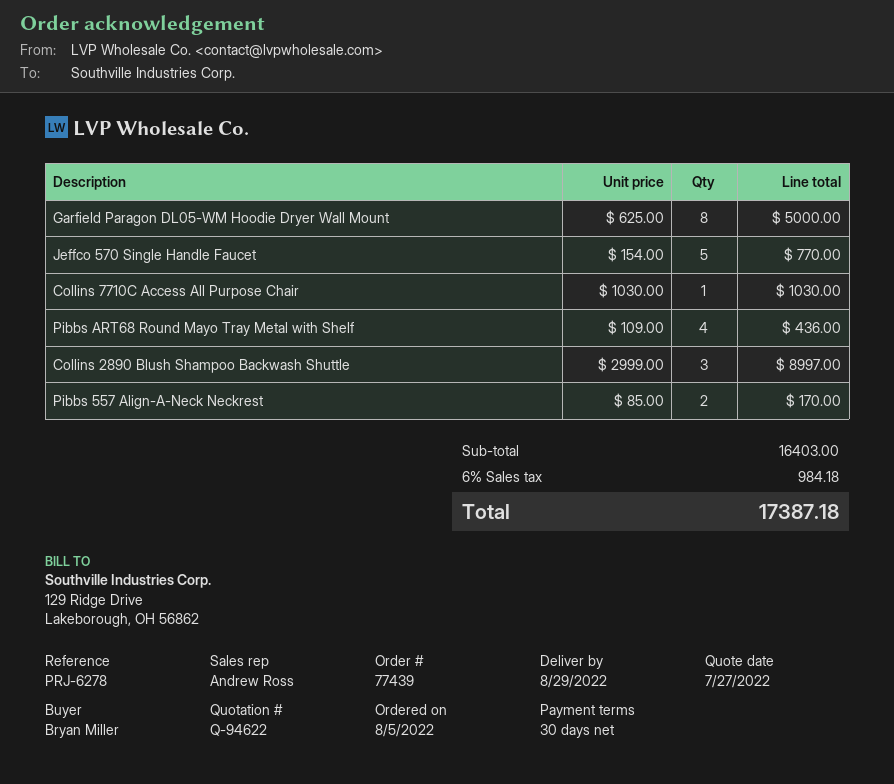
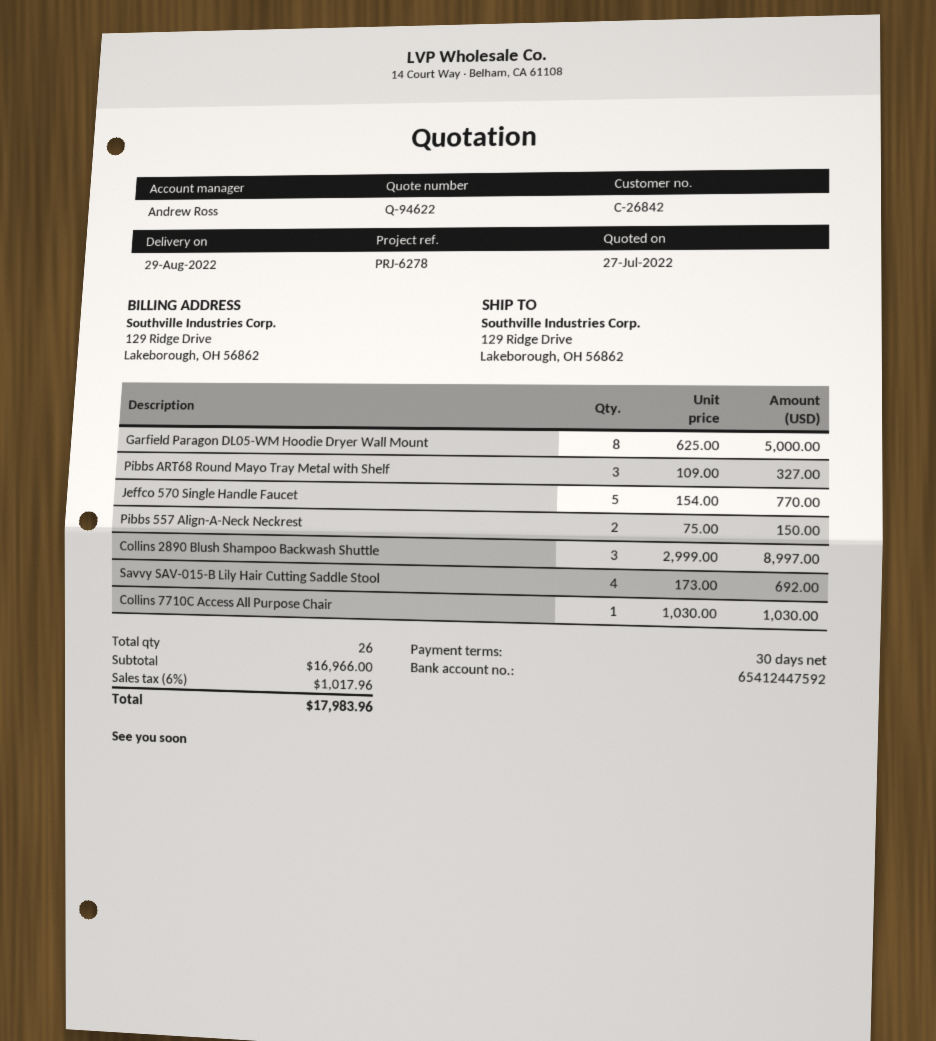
Pibbs ART68 Round Mayo Tray Metal with Shelf: 4 x 109.00 = 436.00 -> 3 x 109.00 = 327.00
Pibbs 557 Align-A-Neck Neckrest: 2 x 85.00 = 170.00 -> 2 x 75.00 = 150.00
Savvy SAV-015-B Lily Hair Cutting Saddle Stool: none -> 4 x 173.00 = 692.00
subtotal: 16403.00 -> 16966.00
tax: 6% = 984.18 -> 6% = 1017.96
total: 17387.18 -> 17983.96

